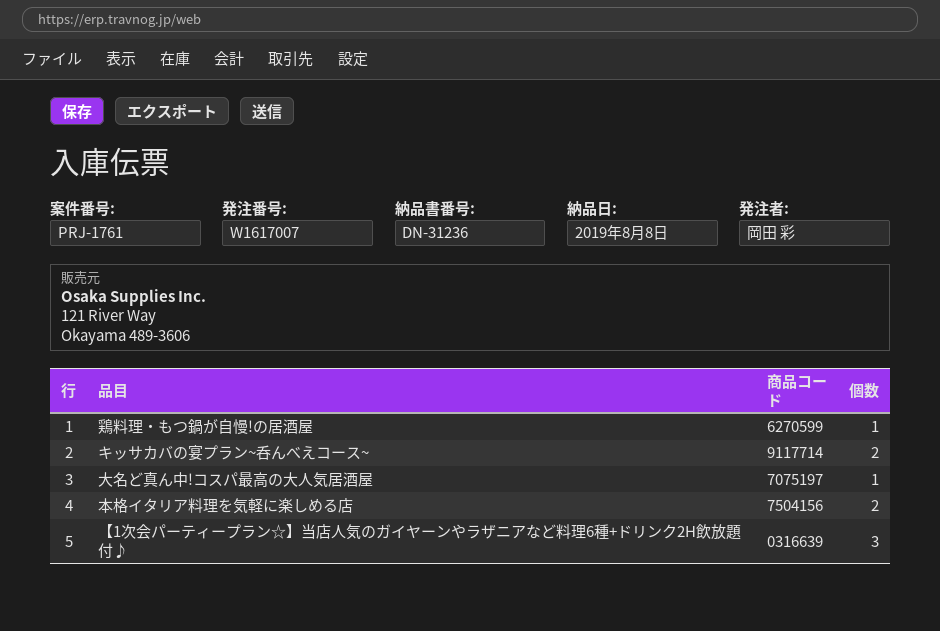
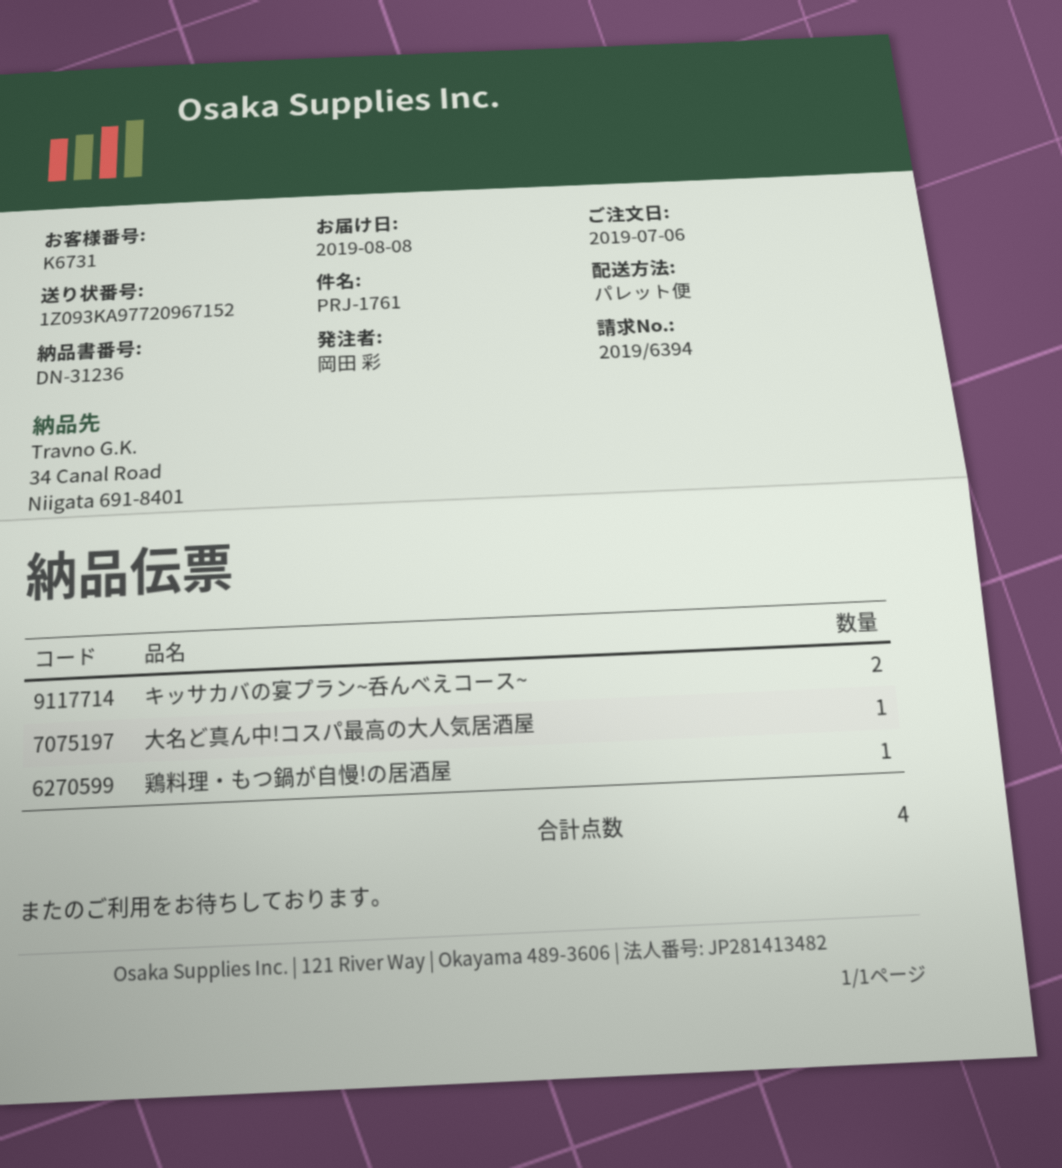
本格イタリア料理を気軽に楽しめる店: 2 -> none
【1次会パーティープラン☆】当店人気のガイヤーンやラザニアなど料理6種+ドリンク2H飲放題付♪: 3 -> none

